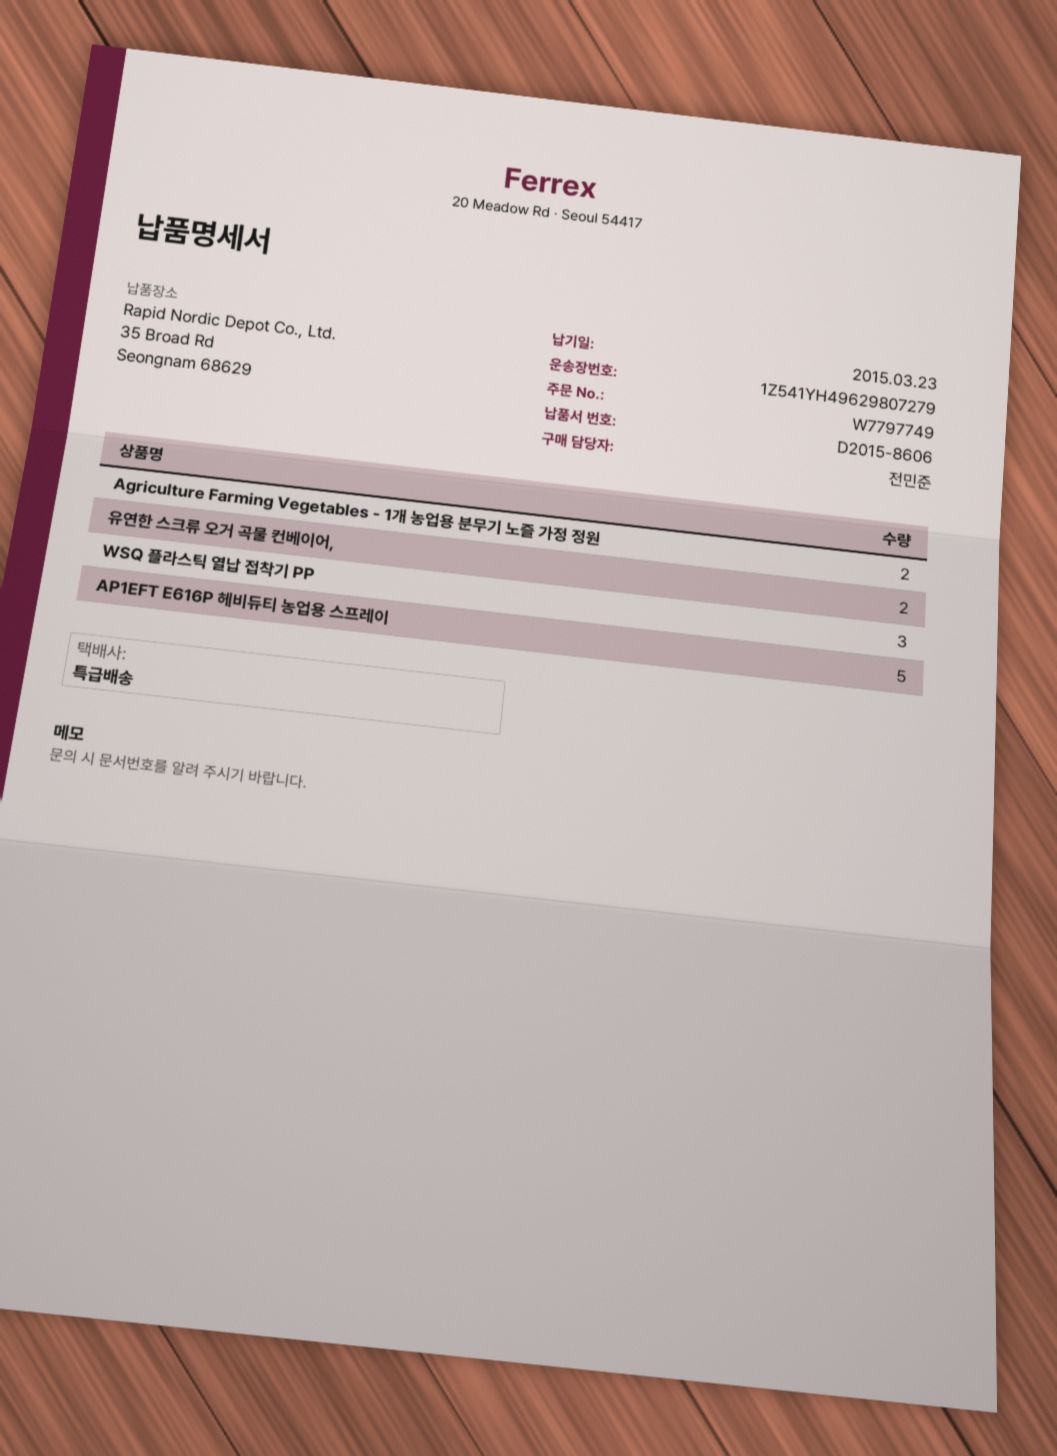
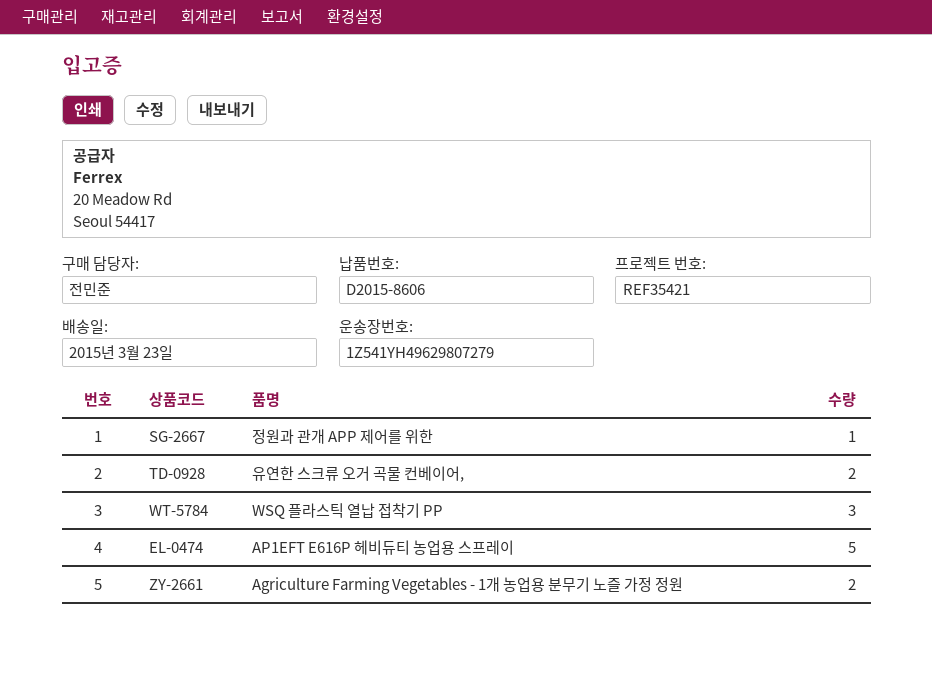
정원과 관개 APP 제어를 위한: none -> 1

